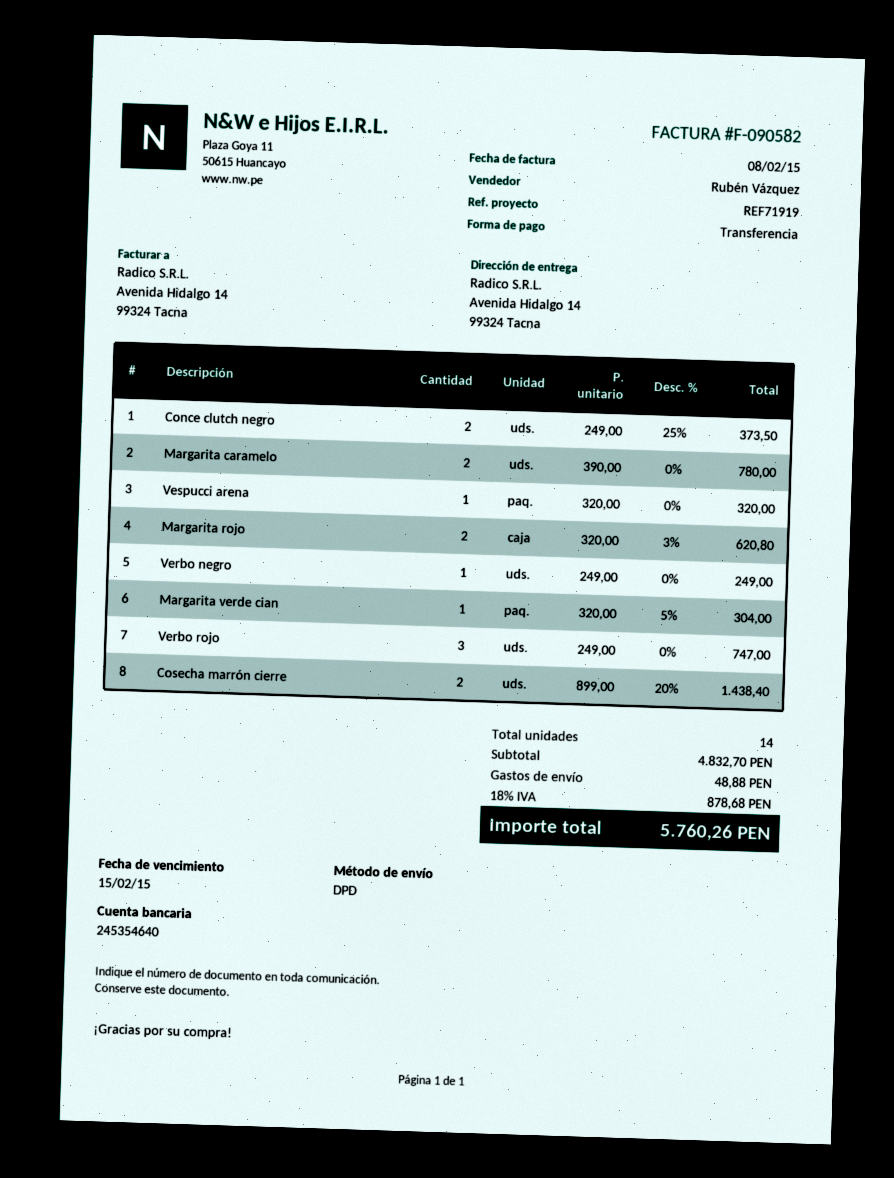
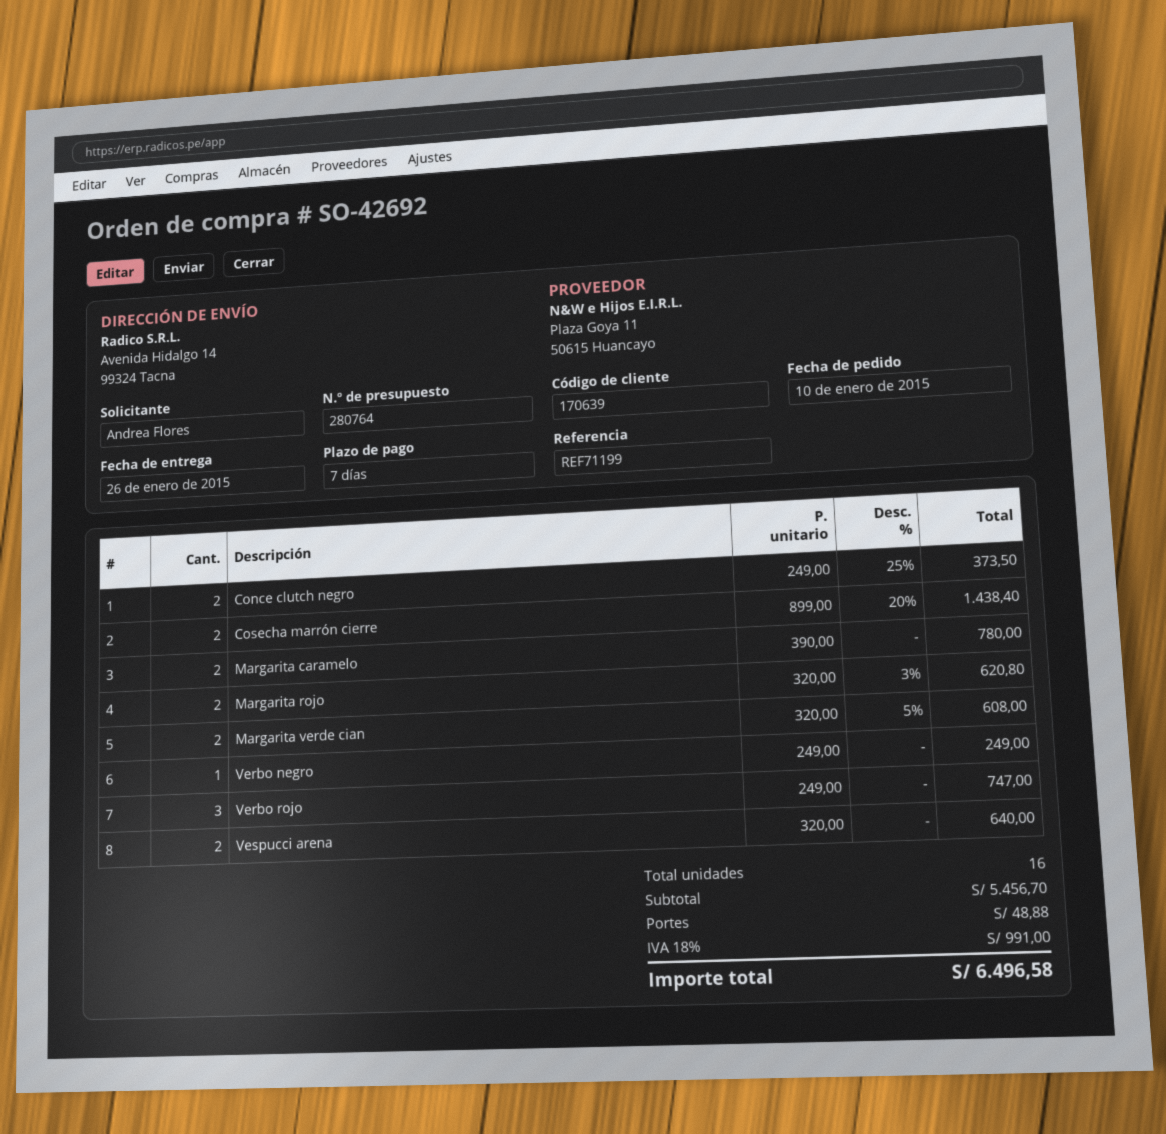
reference: REF71919 -> REF71199
Vespucci arena: 1 x 320.00 = 320.00 -> 2 x 320.00 = 640.00
Margarita verde cian: 1 x 320.00 - 5% = 304.00 -> 2 x 320.00 - 5% = 608.00
total quantity: 14 -> 16
subtotal: 4832.70 -> 5456.70
tax: 18% = 878.68 -> 18% = 991.00
total: 5760.26 -> 6496.58

